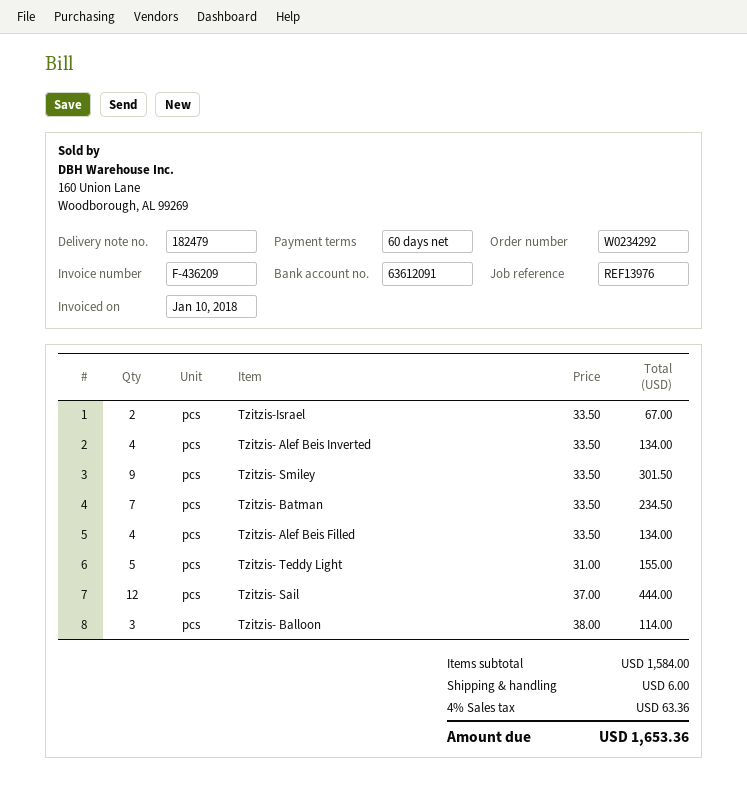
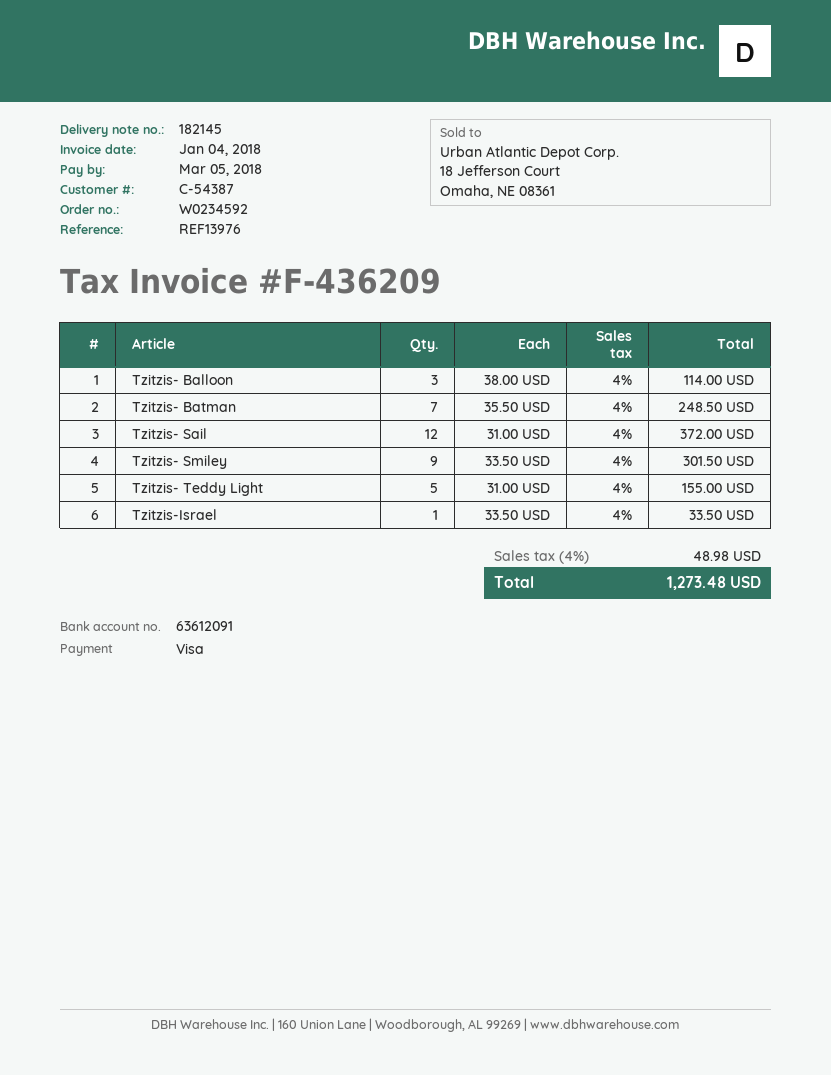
order number: W0234292 -> W0234592
delivery note number: 182479 -> 182145
invoice date: 2018-01-10 -> 2018-01-04
Tzitzis-Israel: 2 x 33.50 = 67.00 -> 1 x 33.50 = 33.50
Tzitzis- Alef Beis Inverted: 4 x 33.50 = 134.00 -> none
Tzitzis- Batman: 7 x 33.50 = 234.50 -> 7 x 35.50 = 248.50
Tzitzis- Alef Beis Filled: 4 x 33.50 = 134.00 -> none
Tzitzis- Sail: 12 x 37.00 = 444.00 -> 12 x 31.00 = 372.00
shipping: 6.00 -> none
tax: 4% = 63.36 -> 4% = 48.98
total: 1653.36 -> 1273.48

